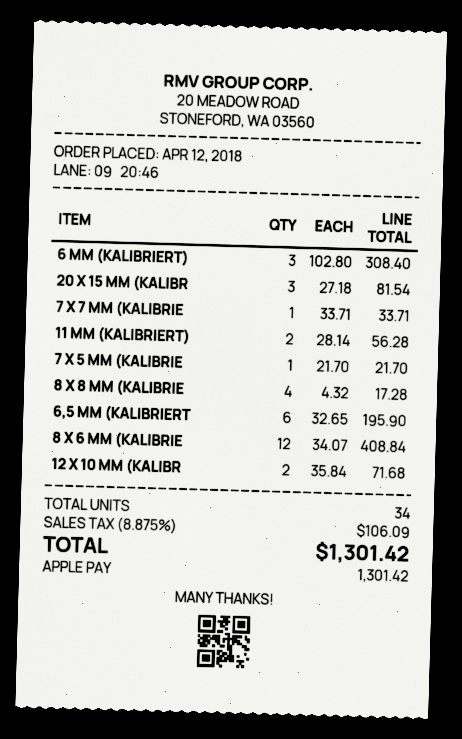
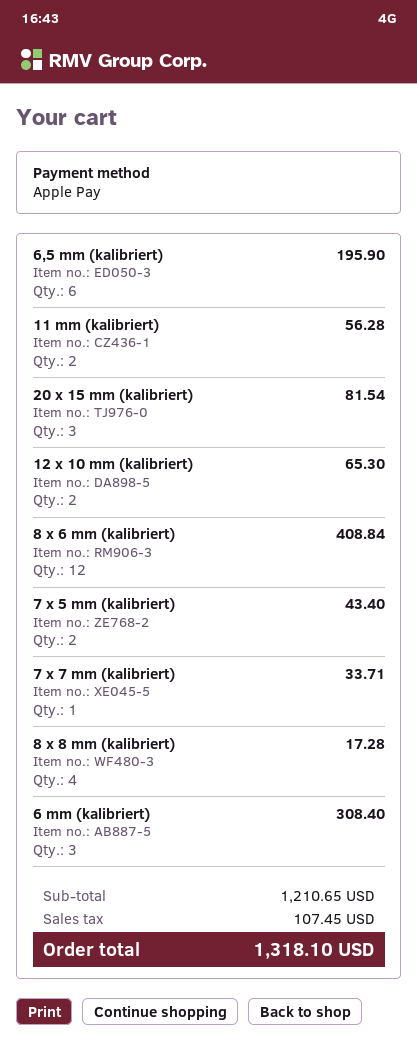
7 X 5 MM (KALIBRIE: 1 for 21.70 -> 2 for 43.40
12 X 10 MM (KALIBR: 2 for 71.68 -> 2 for 65.30
tax: 106.09 -> 107.45
total: 1301.42 -> 1318.10

